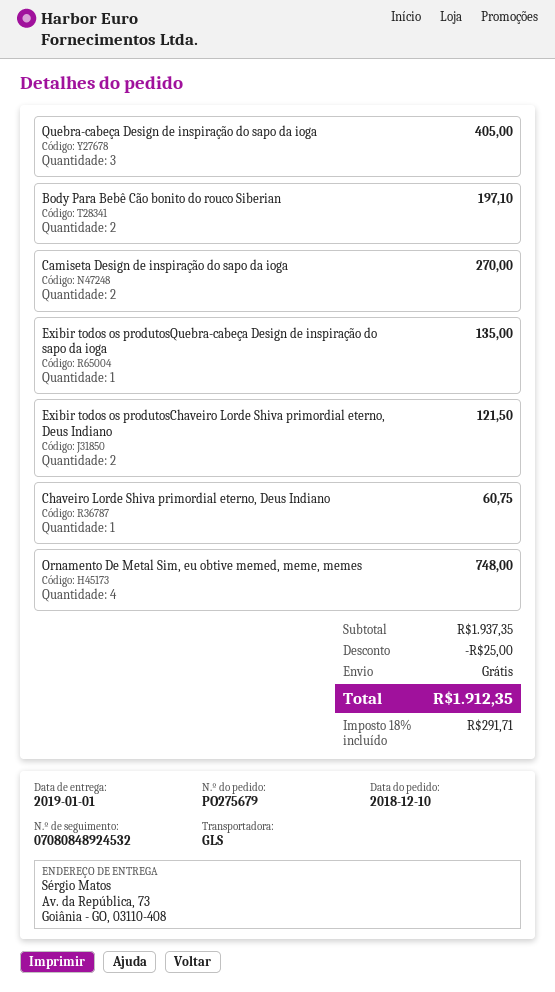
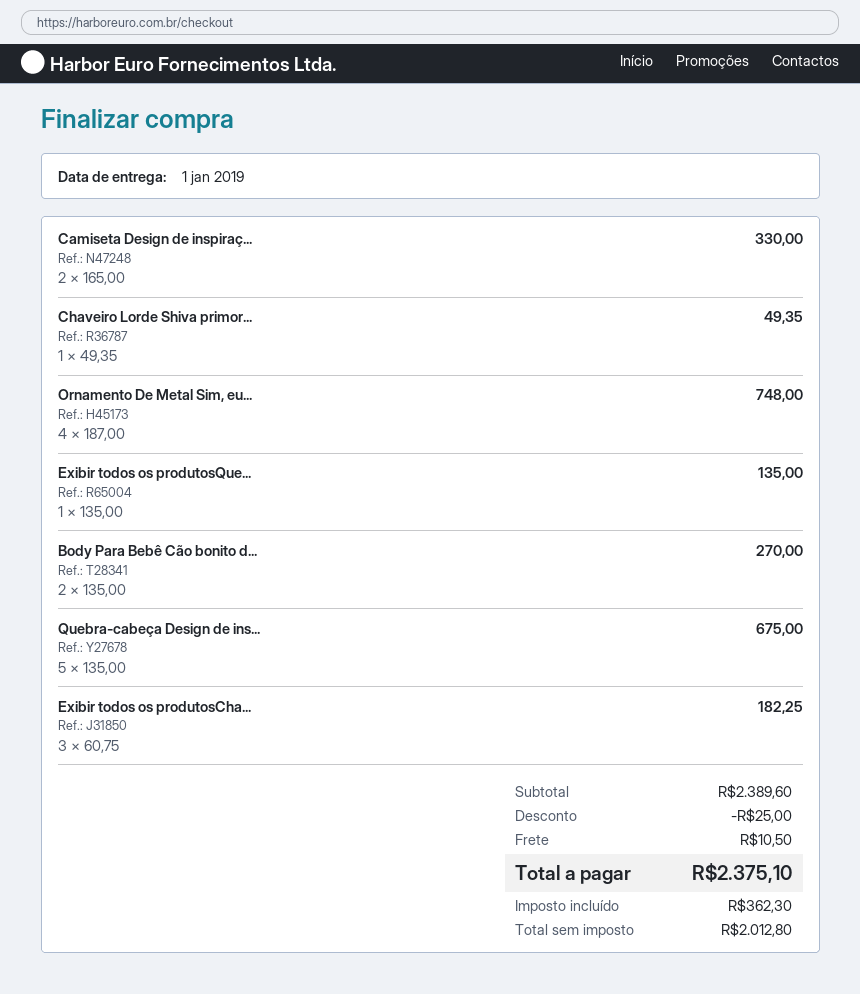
Quebra-cabeça Design de inspiração do sapo da ioga: 3 for 405.00 -> 5 for 675.00
Body Para Bebê Cão bonito do rouco Siberian: 2 for 197.10 -> 2 for 270.00
Camiseta Design de inspiração do sapo da ioga: 2 for 270.00 -> 2 for 330.00
Exibir todos os produtosChaveiro Lorde Shiva primordial eterno, Deus Indiano: 2 for 121.50 -> 3 for 182.25
Chaveiro Lorde Shiva primordial eterno, Deus Indiano: 1 for 60.75 -> 1 for 49.35
subtotal: 1937.35 -> 2389.60
shipping: 0.00 -> 10.50
tax: 291.71 -> 362.30
total: 1912.35 -> 2375.10

